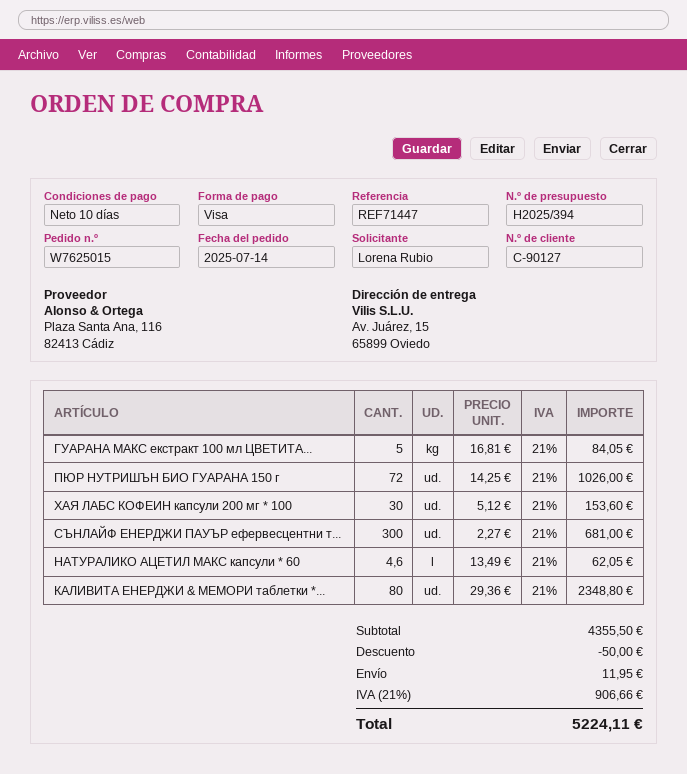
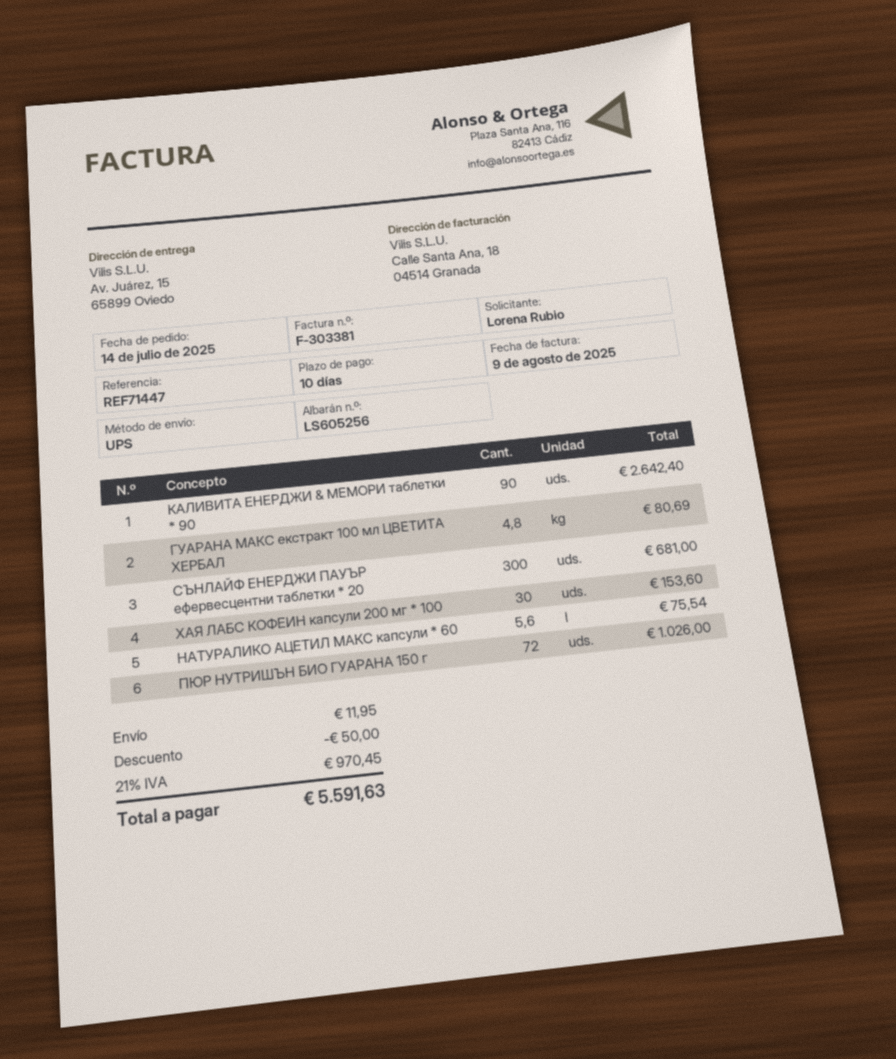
ГУАРАНА МАКС екстракт 100 мл ЦВЕТИТА...: 5 for 84.05 -> 4.8 for 80.69
НАТУРАЛИКО АЦЕТИЛ МАКС капсули * 60: 4.6 for 62.05 -> 5.6 for 75.54
КАЛИВИТА ЕНЕРДЖИ & МЕМОРИ таблетки *...: 80 for 2348.80 -> 90 for 2642.40
tax: 21% = 906.66 -> 21% = 970.45
total: 5224.11 -> 5591.63

